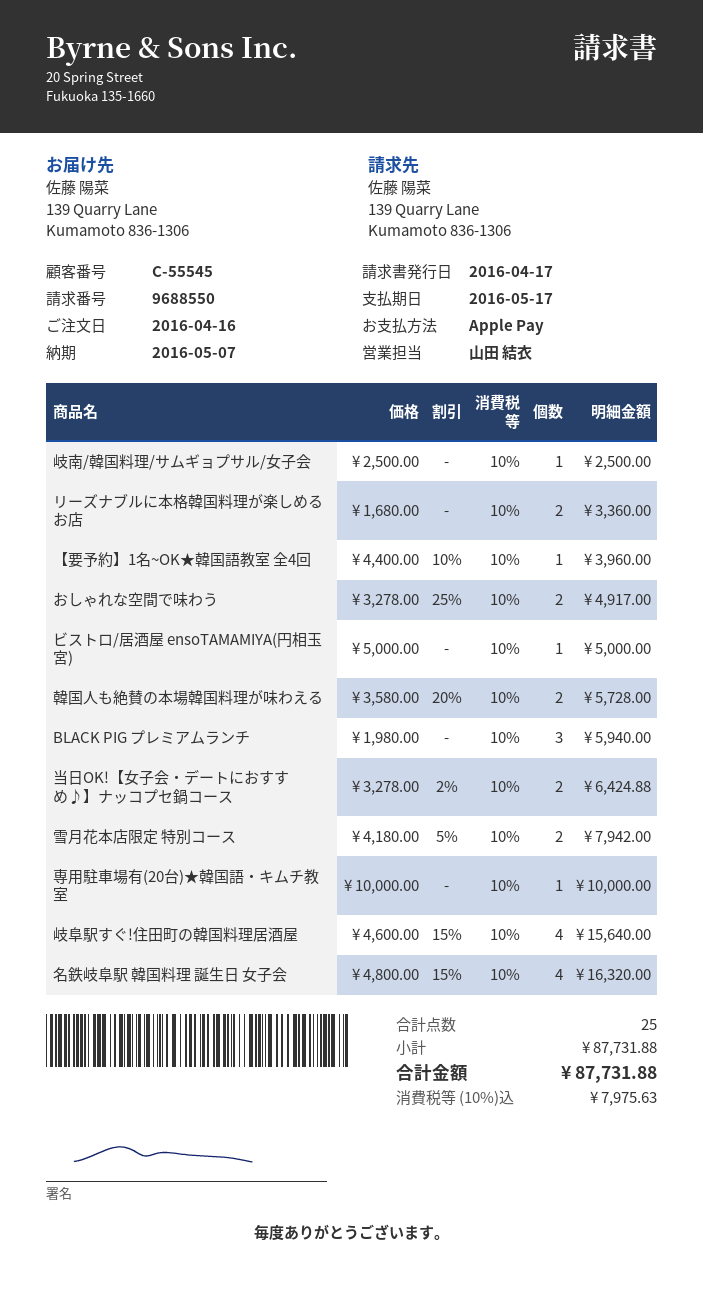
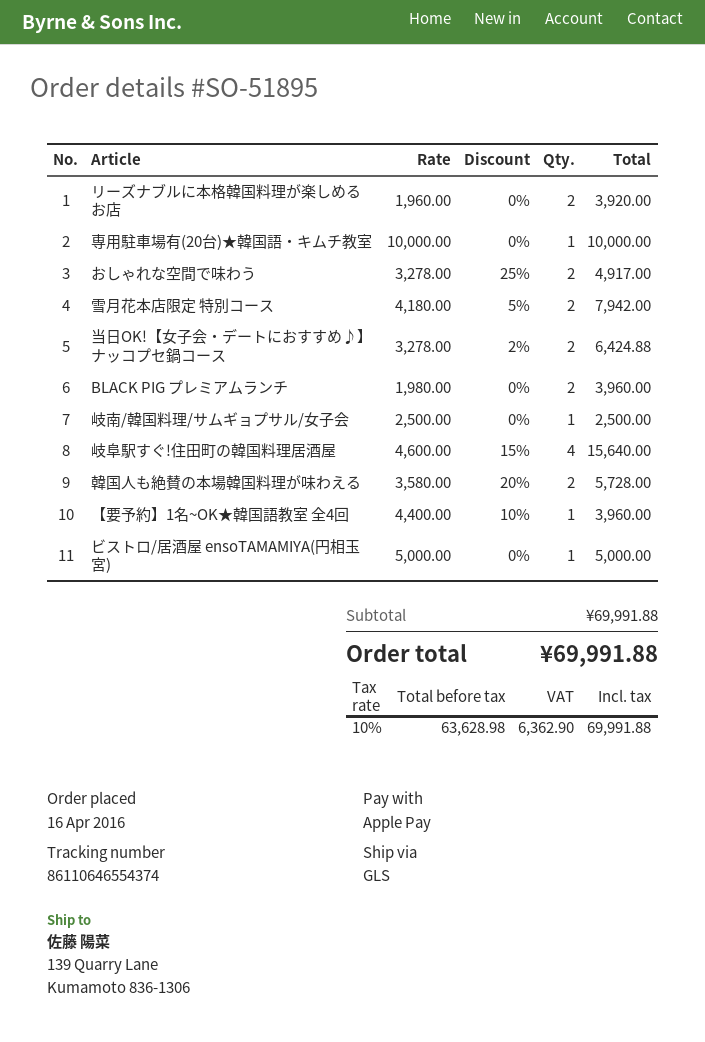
リーズナブルに本格韓国料理が楽しめるお店: 2 x 1680.00 = 3360.00 -> 2 x 1960.00 = 3920.00
BLACK PIG プレミアムランチ: 3 x 1980.00 = 5940.00 -> 2 x 1980.00 = 3960.00
名鉄岐阜駅 韓国料理 誕生日 女子会: 4 x 4800.00 - 15% = 16320.00 -> none
subtotal: 87731.88 -> 69991.88
tax: 10% = 7975.63 -> 10% = 6362.90
total: 87731.88 -> 69991.88

